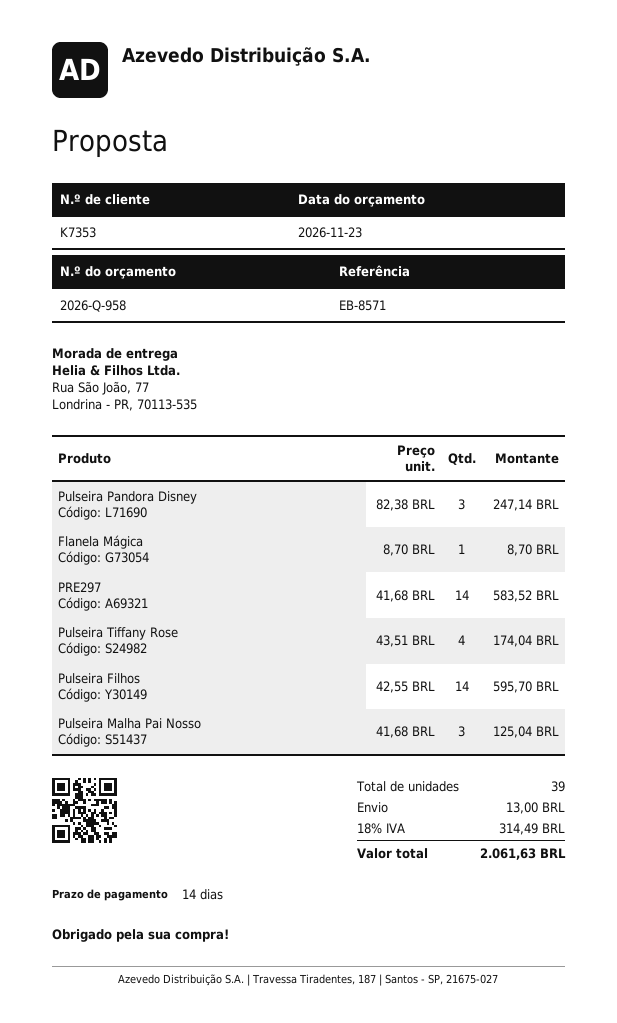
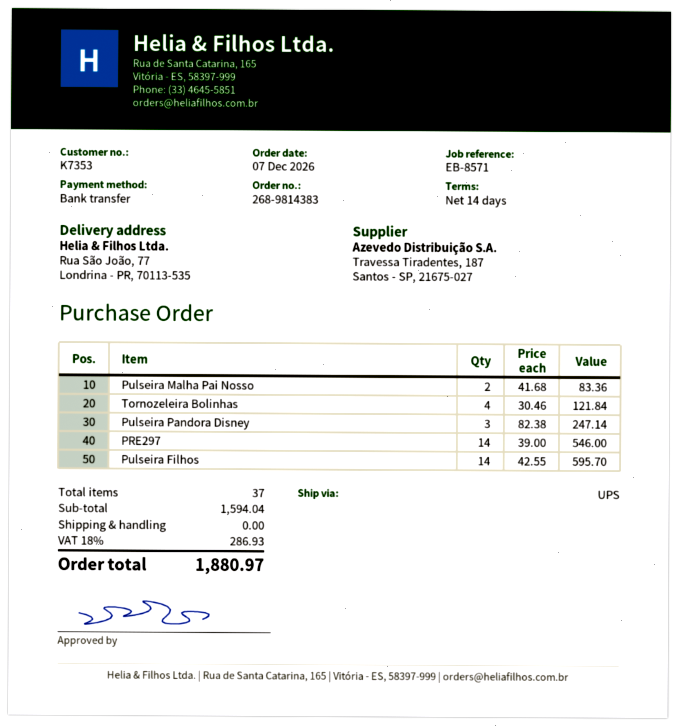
Flanela Mágica: 1 x 8.70 = 8.70 -> none
PRE297: 14 x 41.68 = 583.52 -> 14 x 39.00 = 546.00
Pulseira Tiffany Rose: 4 x 43.51 = 174.04 -> none
Pulseira Malha Pai Nosso: 3 x 41.68 = 125.04 -> 2 x 41.68 = 83.36
Tornozeleira Bolinhas: none -> 4 x 30.46 = 121.84
total quantity: 39 -> 37
shipping: 13.00 -> 0.00
tax: 18% = 314.49 -> 18% = 286.93
total: 2061.63 -> 1880.97

